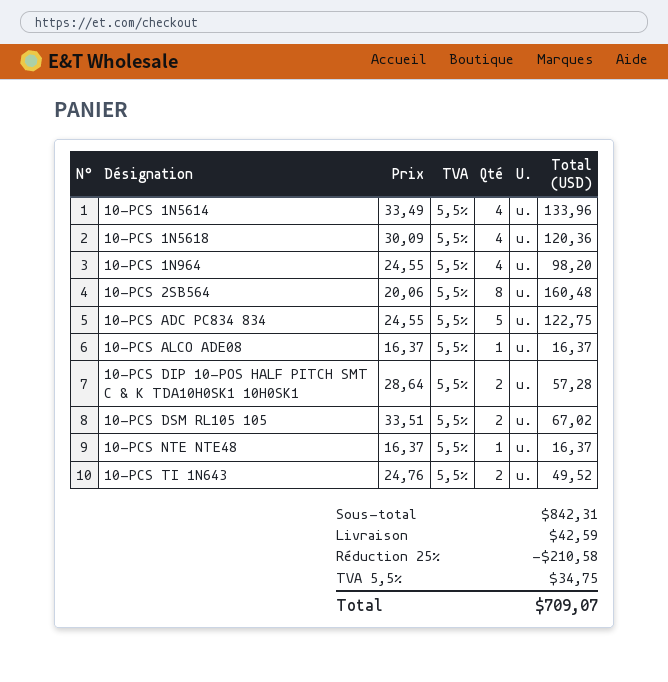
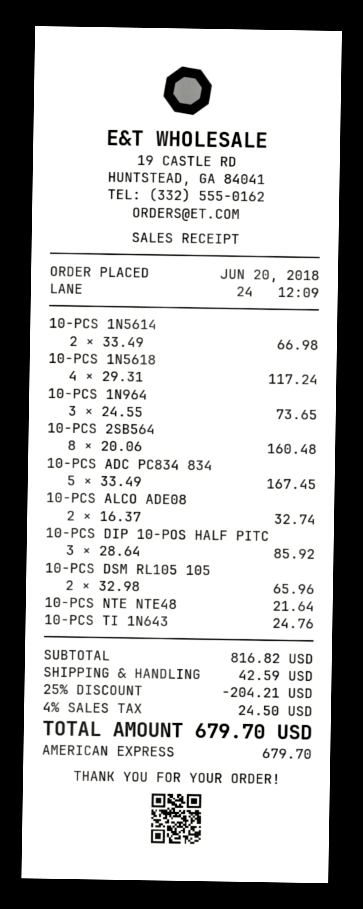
10-PCS 1N5614: 4 x 33.49 = 133.96 -> 2 x 33.49 = 66.98
10-PCS 1N5618: 4 x 30.09 = 120.36 -> 4 x 29.31 = 117.24
10-PCS 1N964: 4 x 24.55 = 98.20 -> 3 x 24.55 = 73.65
10-PCS ADC PC834 834: 5 x 24.55 = 122.75 -> 5 x 33.49 = 167.45
10-PCS ALCO ADE08: 1 x 16.37 = 16.37 -> 2 x 16.37 = 32.74
10-PCS DIP 10-POS HALF PITCH SMT C & K TDA10H0SK1 10H0SK1: 2 x 28.64 = 57.28 -> 3 x 28.64 = 85.92
10-PCS DSM RL105 105: 2 x 33.51 = 67.02 -> 2 x 32.98 = 65.96
10-PCS NTE NTE48: 1 x 16.37 = 16.37 -> 1 x 21.64 = 21.64
10-PCS TI 1N643: 2 x 24.76 = 49.52 -> 1 x 24.76 = 24.76
subtotal: 842.31 -> 816.82
discount: 25% = 210.58 -> 25% = 204.21
tax: 5.5% = 34.75 -> 4% = 24.50
total: 709.07 -> 679.70

